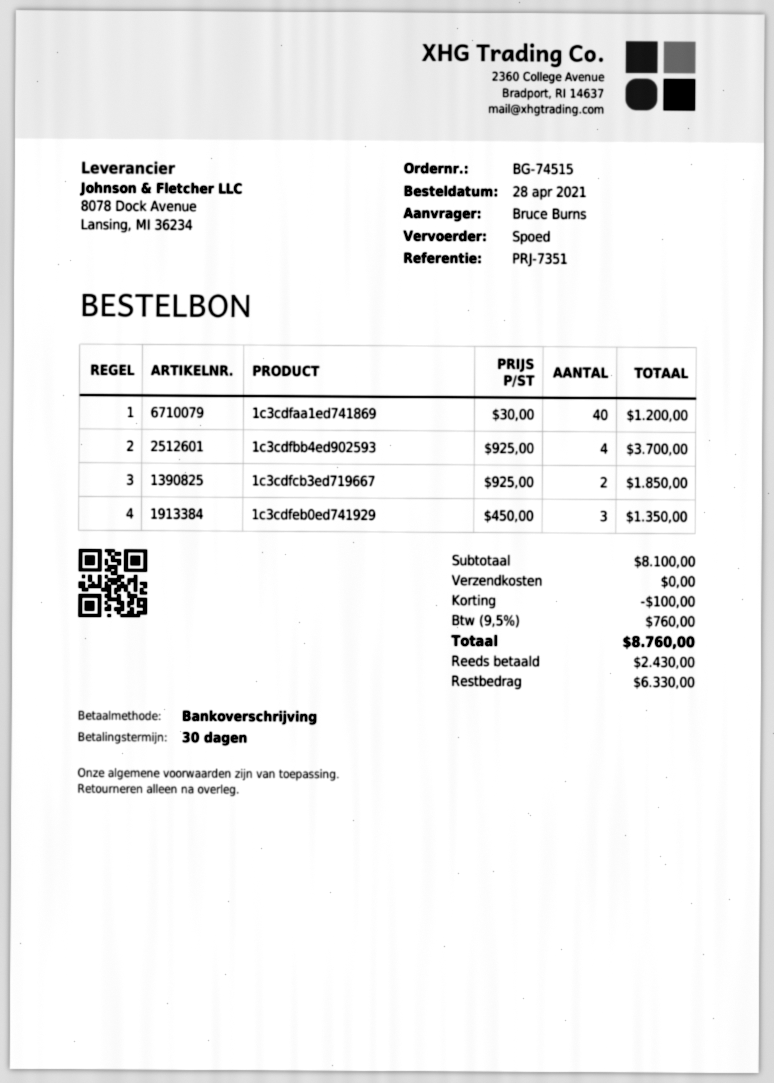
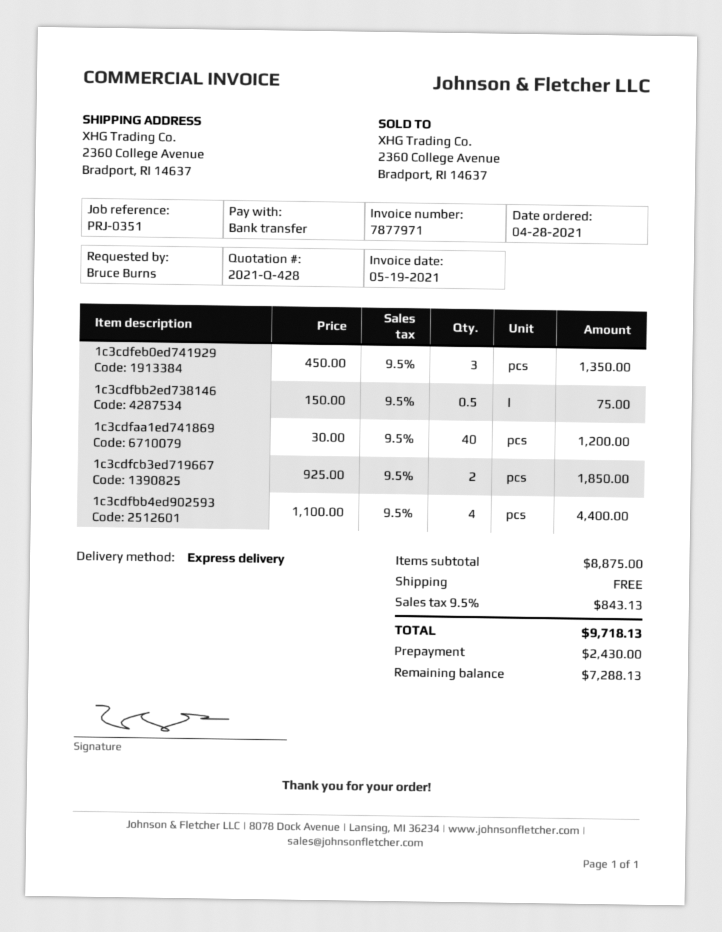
reference: PRJ-7351 -> PRJ-0351
1c3cdfbb4ed902593: 4 x 925.00 = 3700.00 -> 4 x 1100.00 = 4400.00
1c3cdfbb2ed738146: none -> 0.5 x 150.00 = 75.00
subtotal: 8100.00 -> 8875.00
discount: 100.00 -> none
tax: 9.5% = 760.00 -> 9.5% = 843.13
total: 8760.00 -> 9718.13
balance: 6330.00 -> 7288.13

